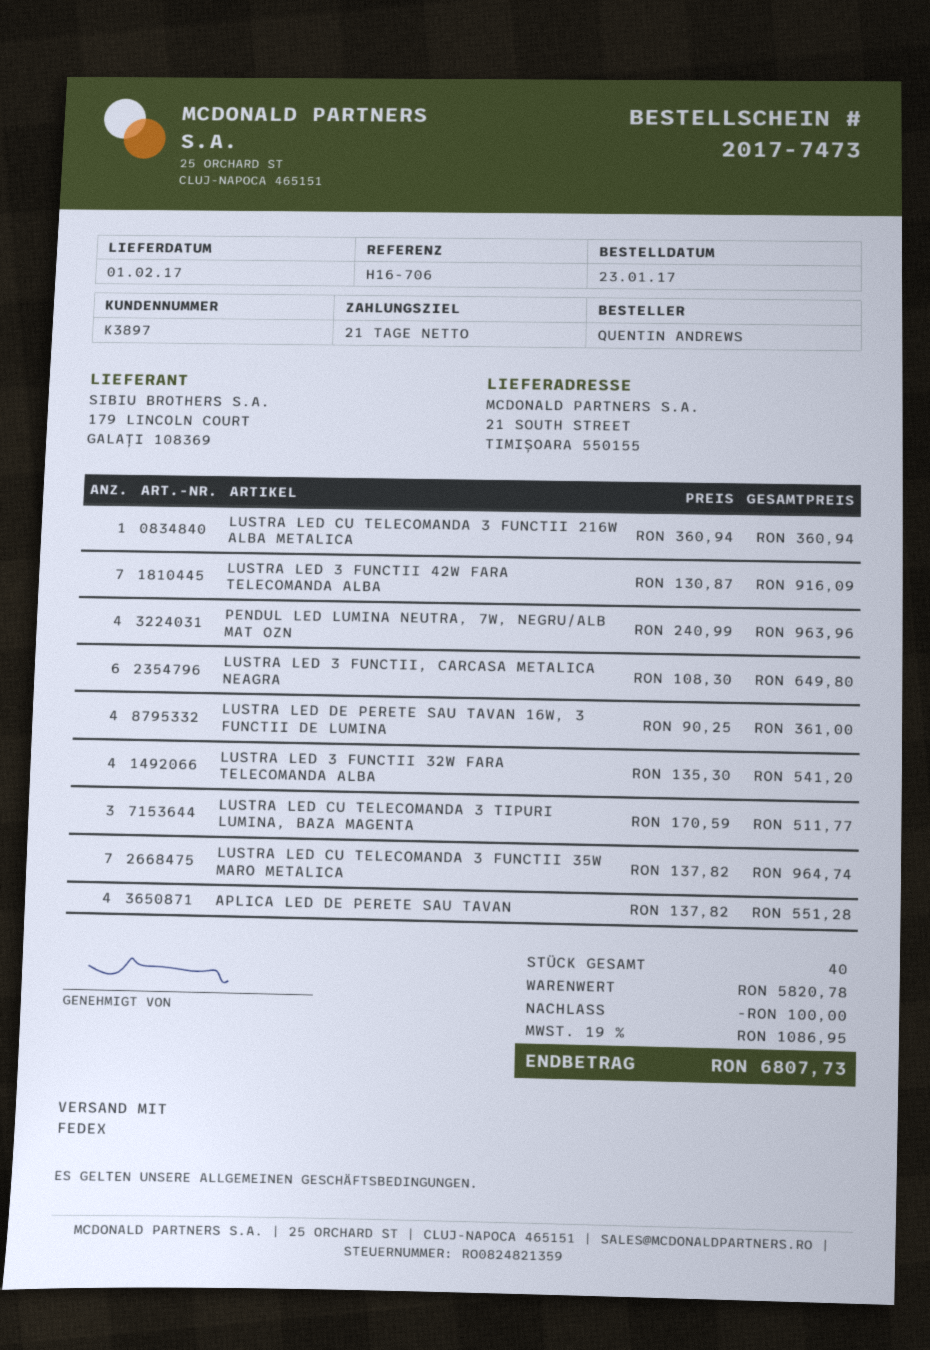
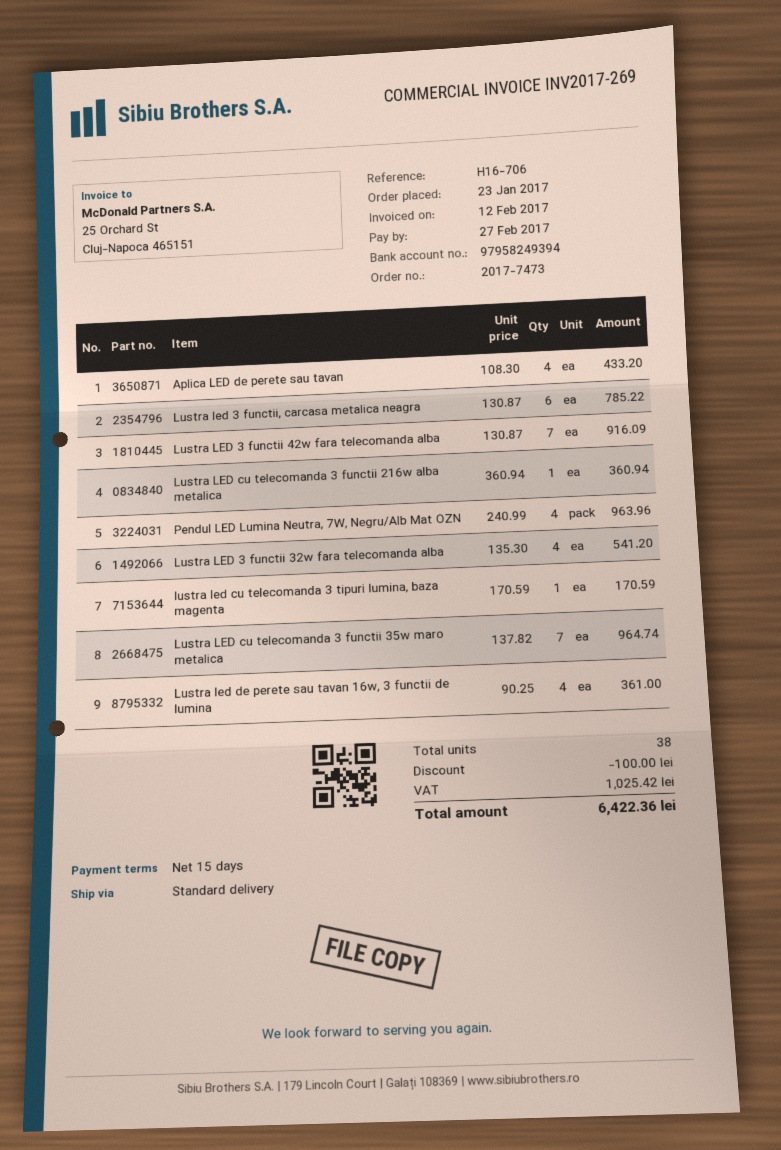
payment terms: 21 days -> 15 days
shipping method: FedEx -> standard
LUSTRA LED 3 FUNCTII, CARCASA METALICA NEAGRA: 6 x 108.30 = 649.80 -> 6 x 130.87 = 785.22
LUSTRA LED CU TELECOMANDA 3 TIPURI LUMINA, BAZA MAGENTA: 3 x 170.59 = 511.77 -> 1 x 170.59 = 170.59
APLICA LED DE PERETE SAU TAVAN: 4 x 137.82 = 551.28 -> 4 x 108.30 = 433.20
total quantity: 40 -> 38
tax: 1086.95 -> 1025.42
total: 6807.73 -> 6422.36

